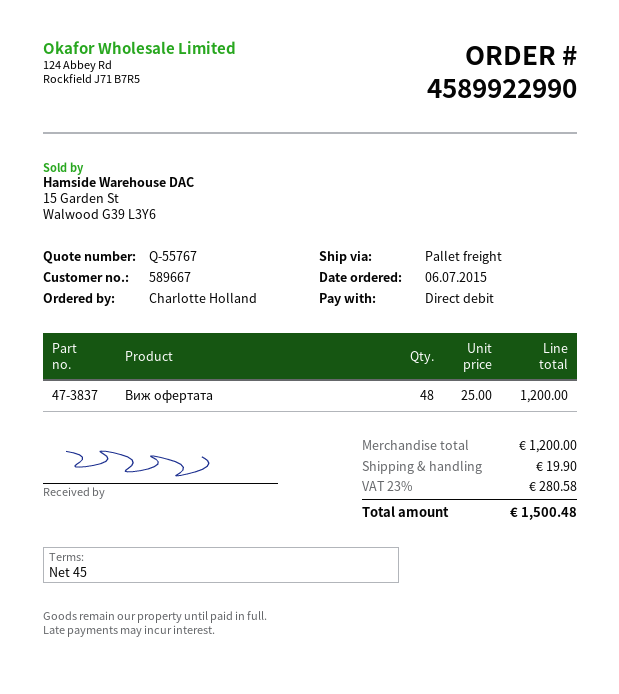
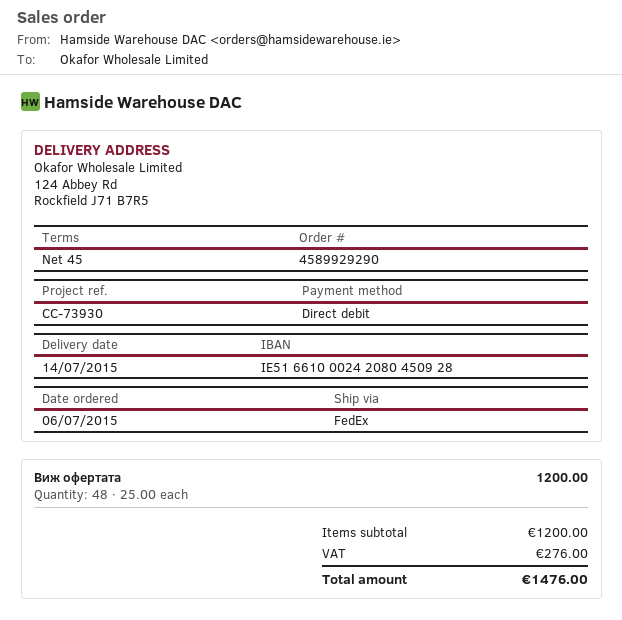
order number: 4589922990 -> 4589929290
shipping method: pallet freight -> FedEx
shipping: 19.90 -> none
tax: 280.58 -> 276.00
total: 1500.48 -> 1476.00

